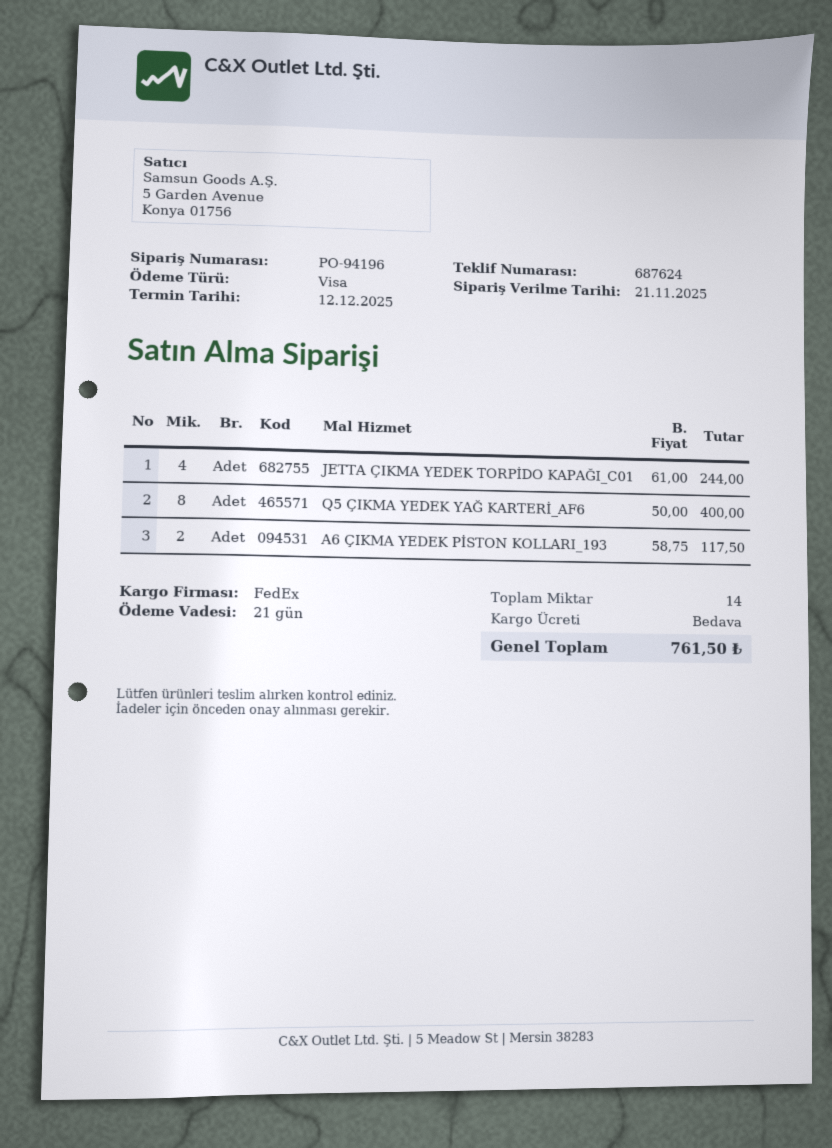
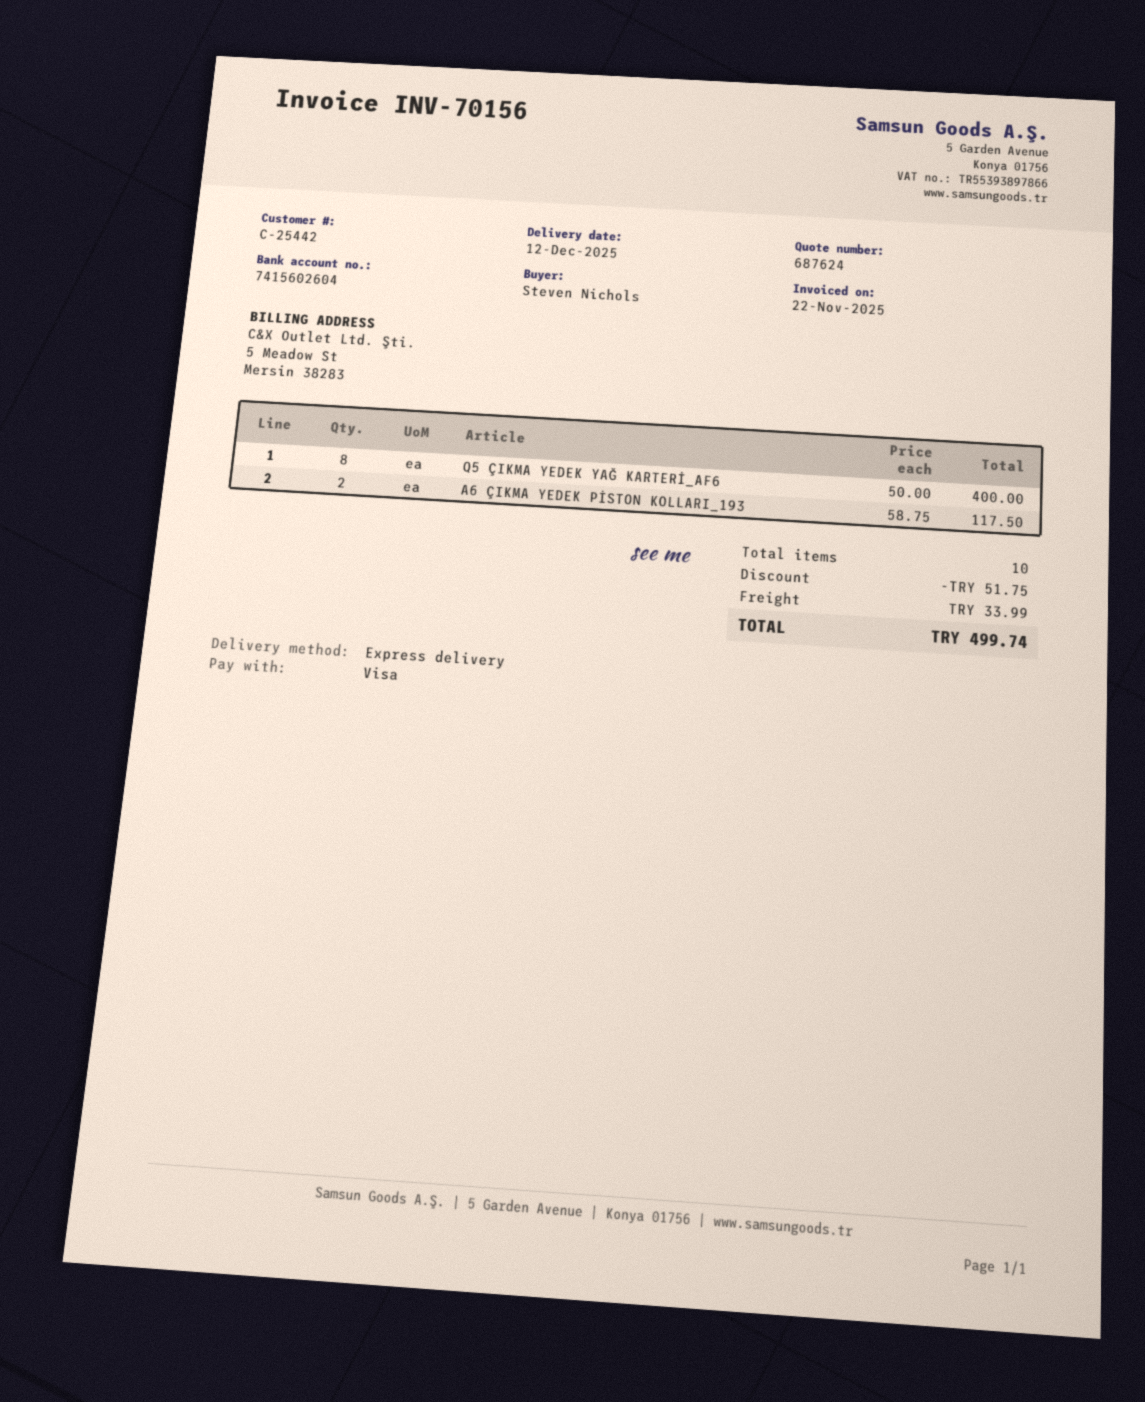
shipping method: FedEx -> express
JETTA ÇIKMA YEDEK TORPİDO KAPAĞI_C01: 4 x 61.00 = 244.00 -> none
total quantity: 14 -> 10
discount: none -> 51.75
shipping: 0.00 -> 33.99
total: 761.50 -> 499.74

